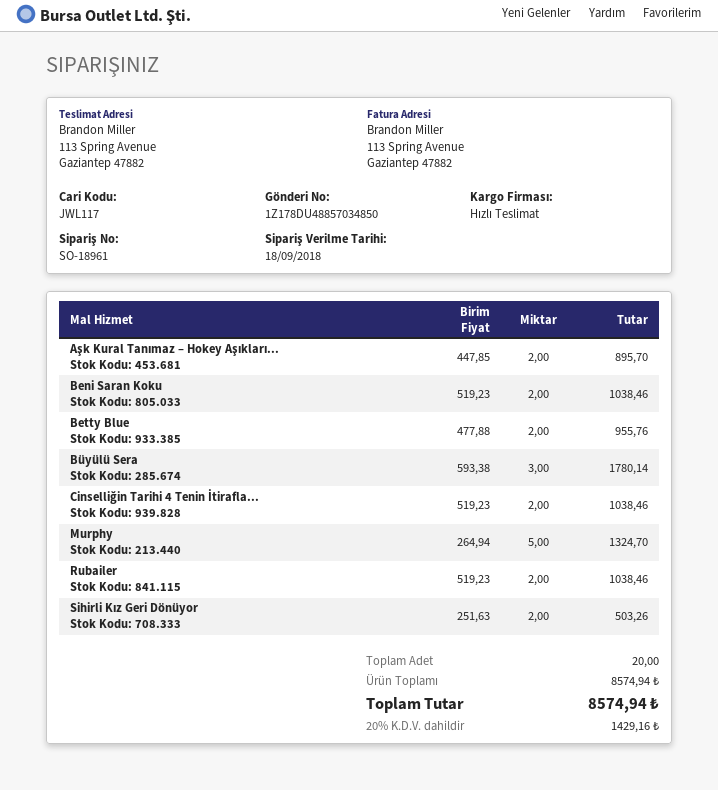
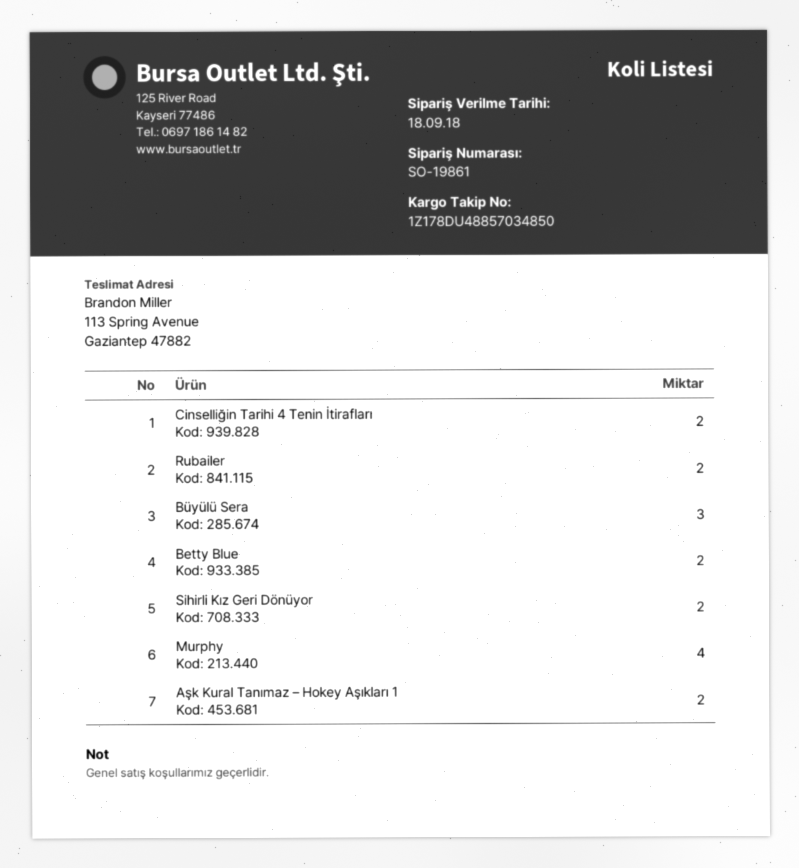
order number: SO-18961 -> SO-19861
Beni Saran Koku: 2 -> none
Murphy: 5 -> 4

